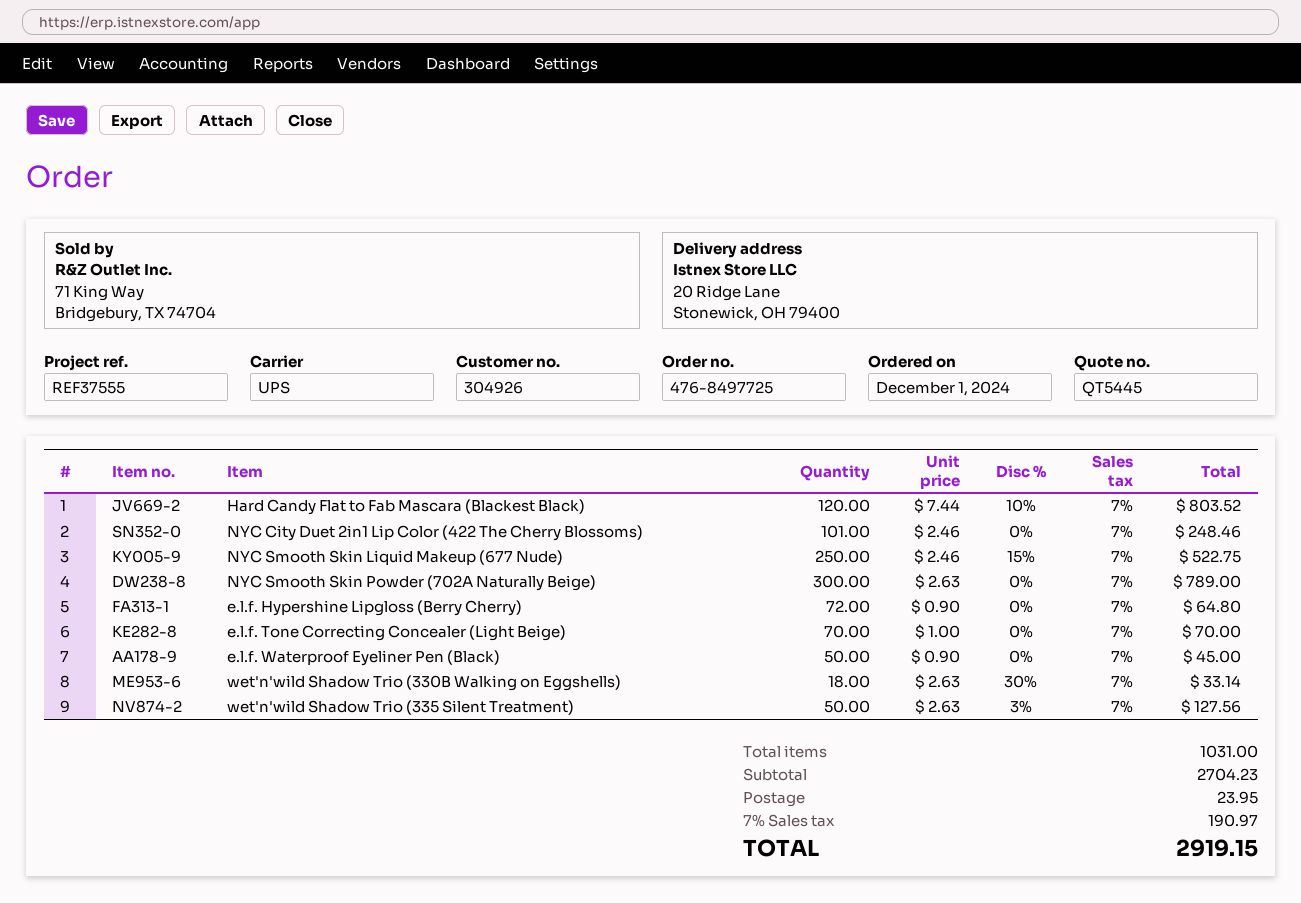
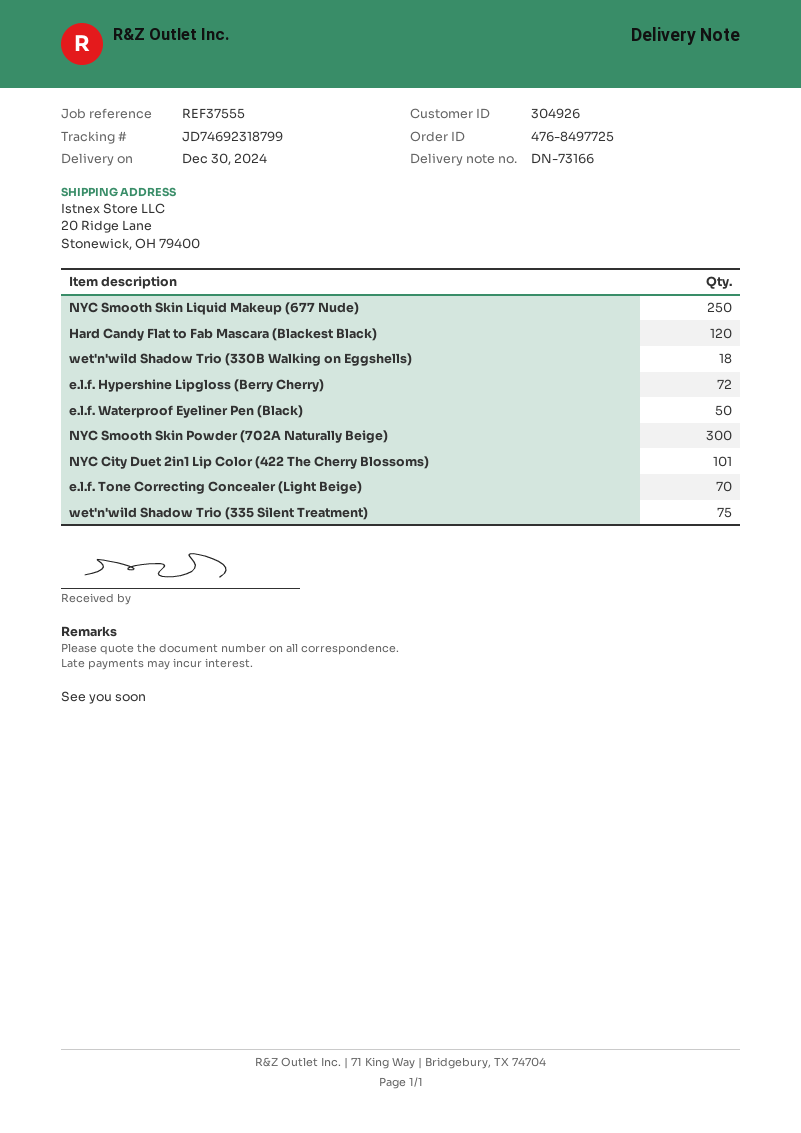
wet'n'wild Shadow Trio (335 Silent Treatment): 50 -> 75

